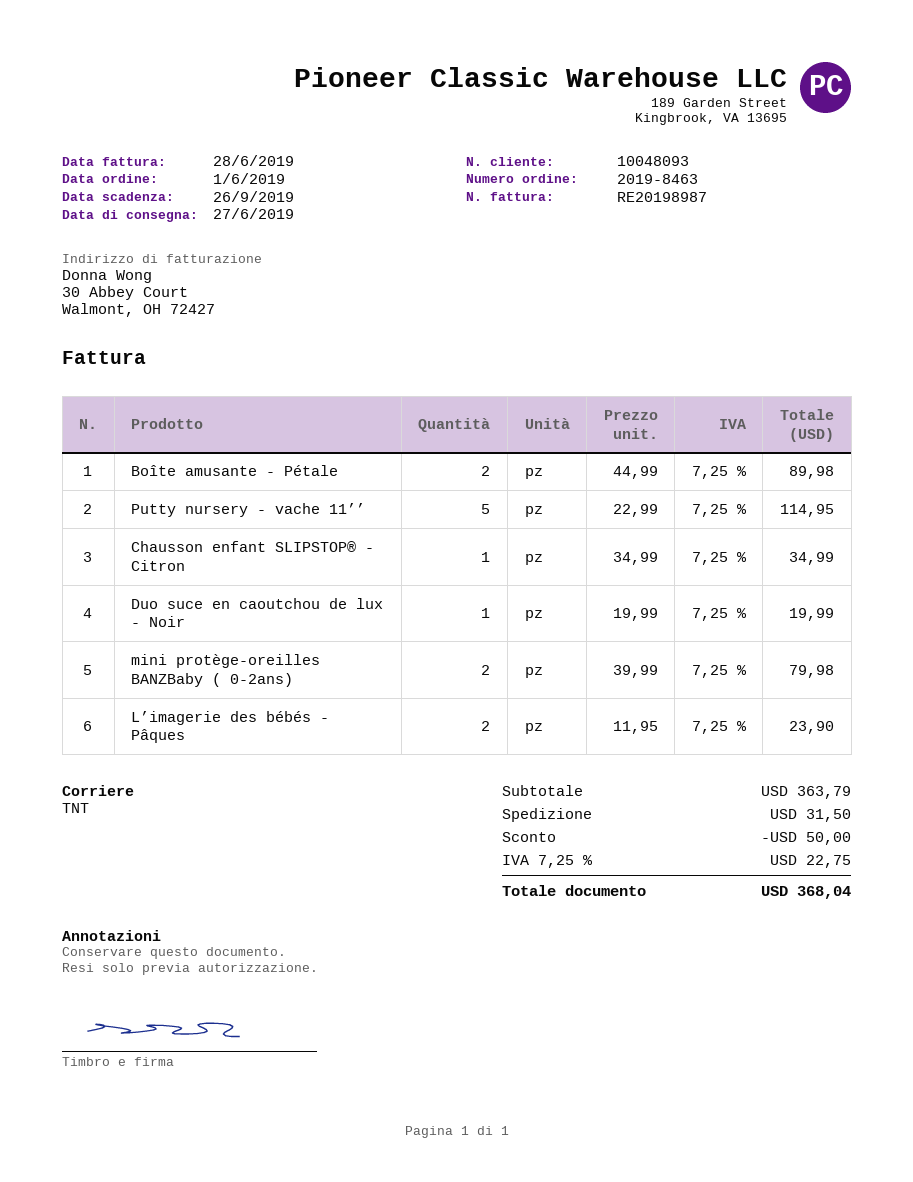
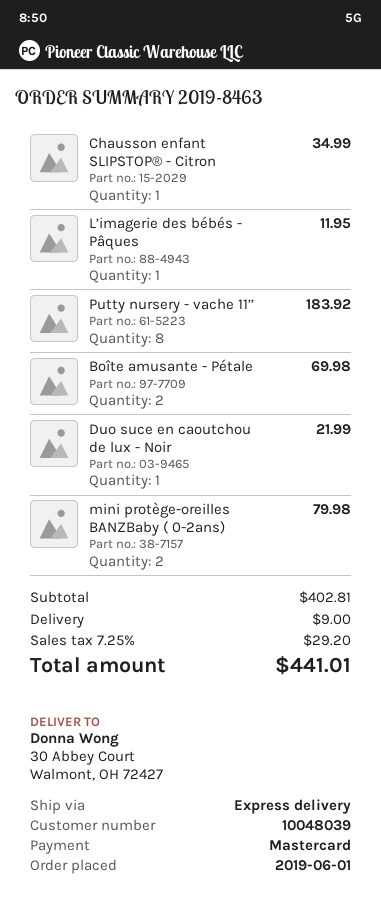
customer number: 10048093 -> 10048039
shipping method: TNT -> express
Boîte amusante - Pétale: 2 for 89.98 -> 2 for 69.98
Putty nursery - vache 11’’: 5 for 114.95 -> 8 for 183.92
Duo suce en caoutchou de lux - Noir: 1 for 19.99 -> 1 for 21.99
L’imagerie des bébés - Pâques: 2 for 23.90 -> 1 for 11.95
subtotal: 363.79 -> 402.81
discount: 50.00 -> none
shipping: 31.50 -> 9.00
tax: 7.25% = 22.75 -> 7.25% = 29.20
total: 368.04 -> 441.01

